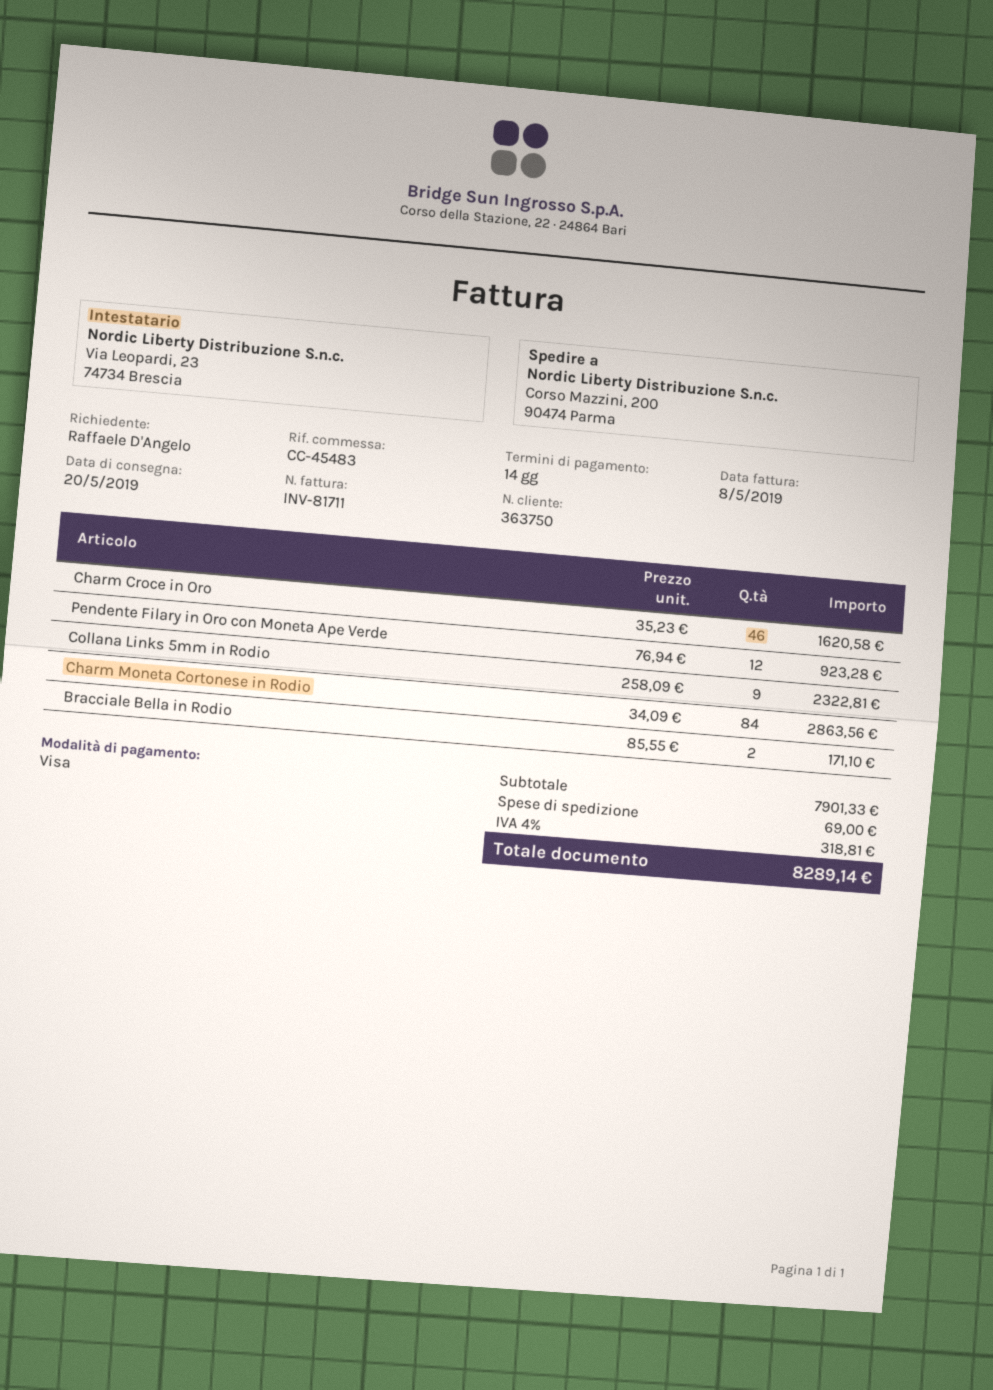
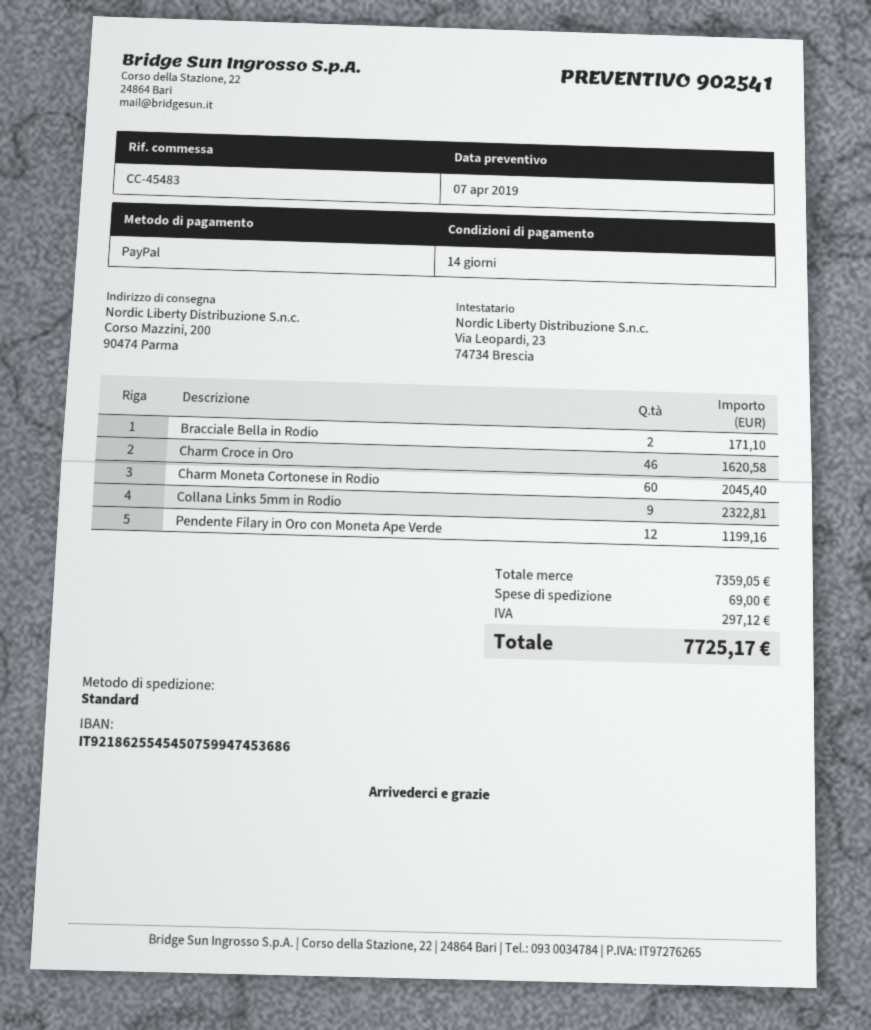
payment method: Visa -> PayPal
Pendente Filary in Oro con Moneta Ape Verde: 12 for 923.28 -> 12 for 1199.16
Charm Moneta Cortonese in Rodio: 84 for 2863.56 -> 60 for 2045.40
subtotal: 7901.33 -> 7359.05
tax: 318.81 -> 297.12
total: 8289.14 -> 7725.17

